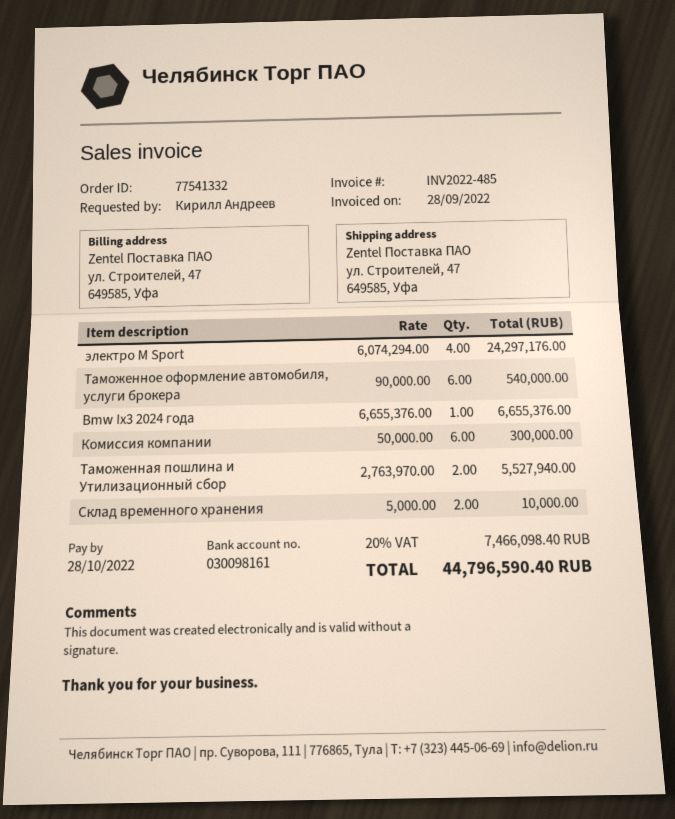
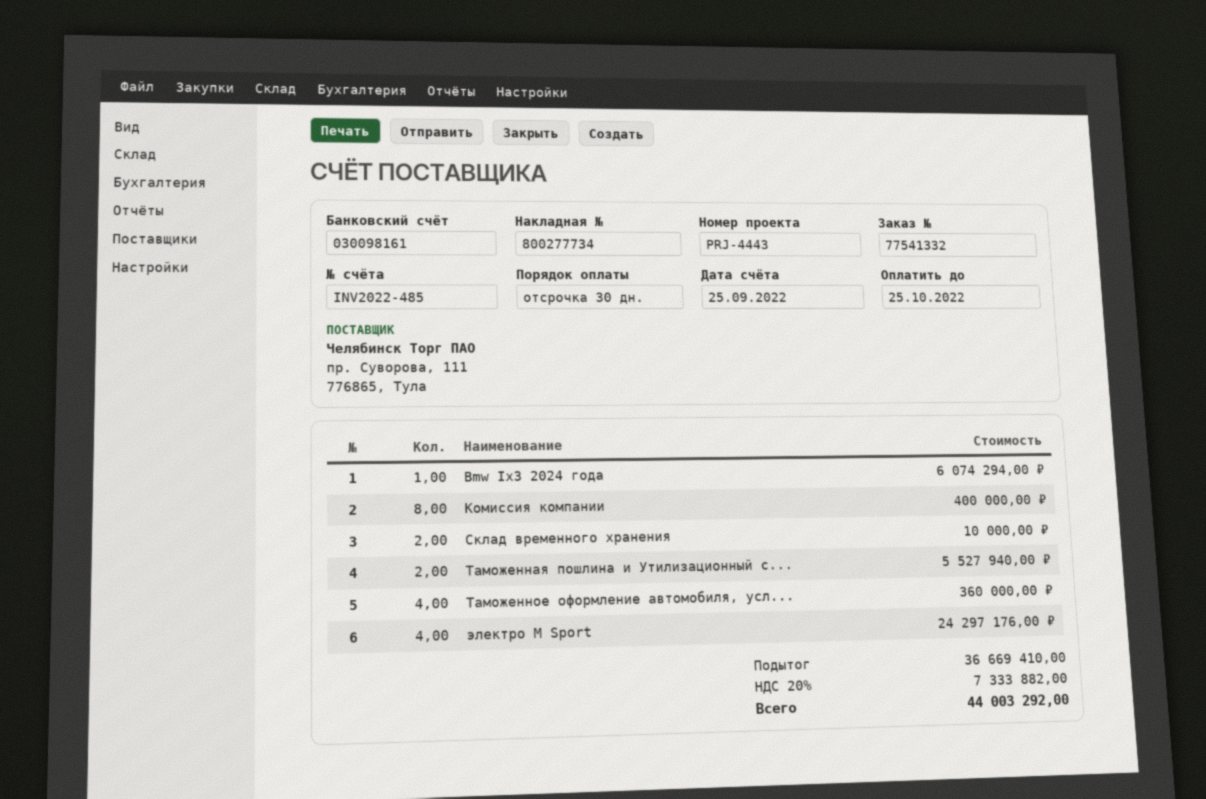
invoice date: 2022-09-28 -> 2022-09-25
due date: 2022-10-28 -> 2022-10-25
Таможенное оформление автомобиля, услуги брокера: 6 for 540000.00 -> 4 for 360000.00
Bmw Ix3 2024 года: 1 for 6655376.00 -> 1 for 6074294.00
Комиссия компании: 6 for 300000.00 -> 8 for 400000.00
tax: 20% = 7466098.40 -> 20% = 7333882.00
total: 44796590.40 -> 44003292.00

